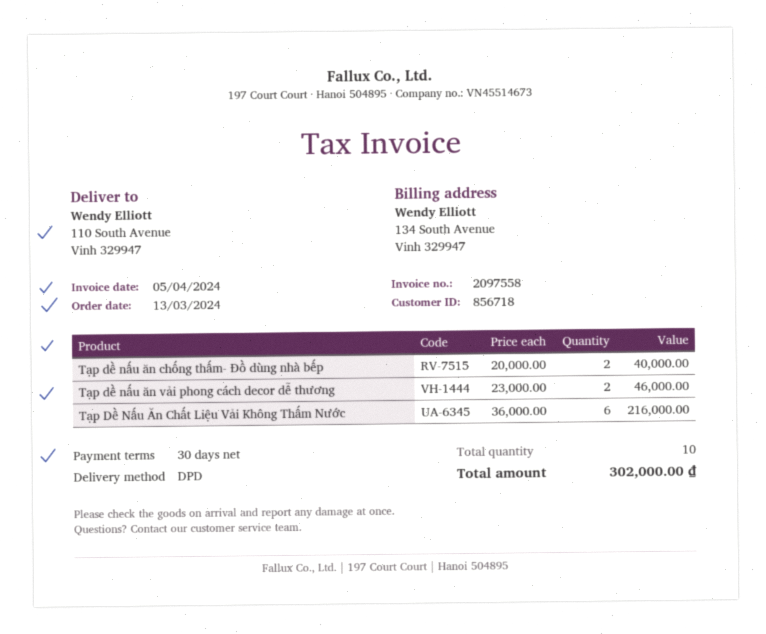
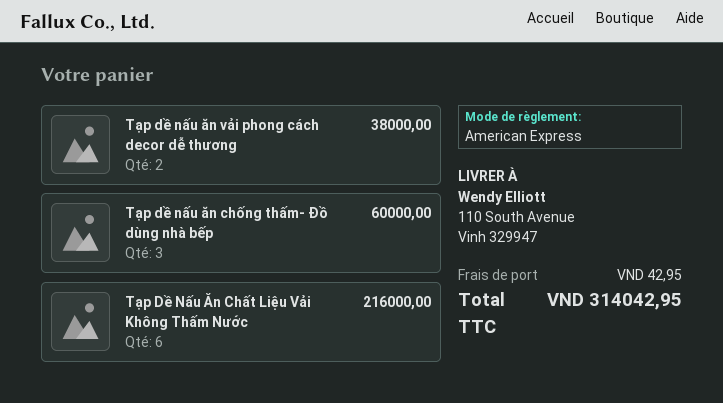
Tạp dề nấu ăn chống thấm- Đồ dùng nhà bếp: 2 for 40000.00 -> 3 for 60000.00
Tạp dề nấu ăn vải phong cách decor dễ thương: 2 for 46000.00 -> 2 for 38000.00
shipping: none -> 42.95
total: 302000.00 -> 314042.95

